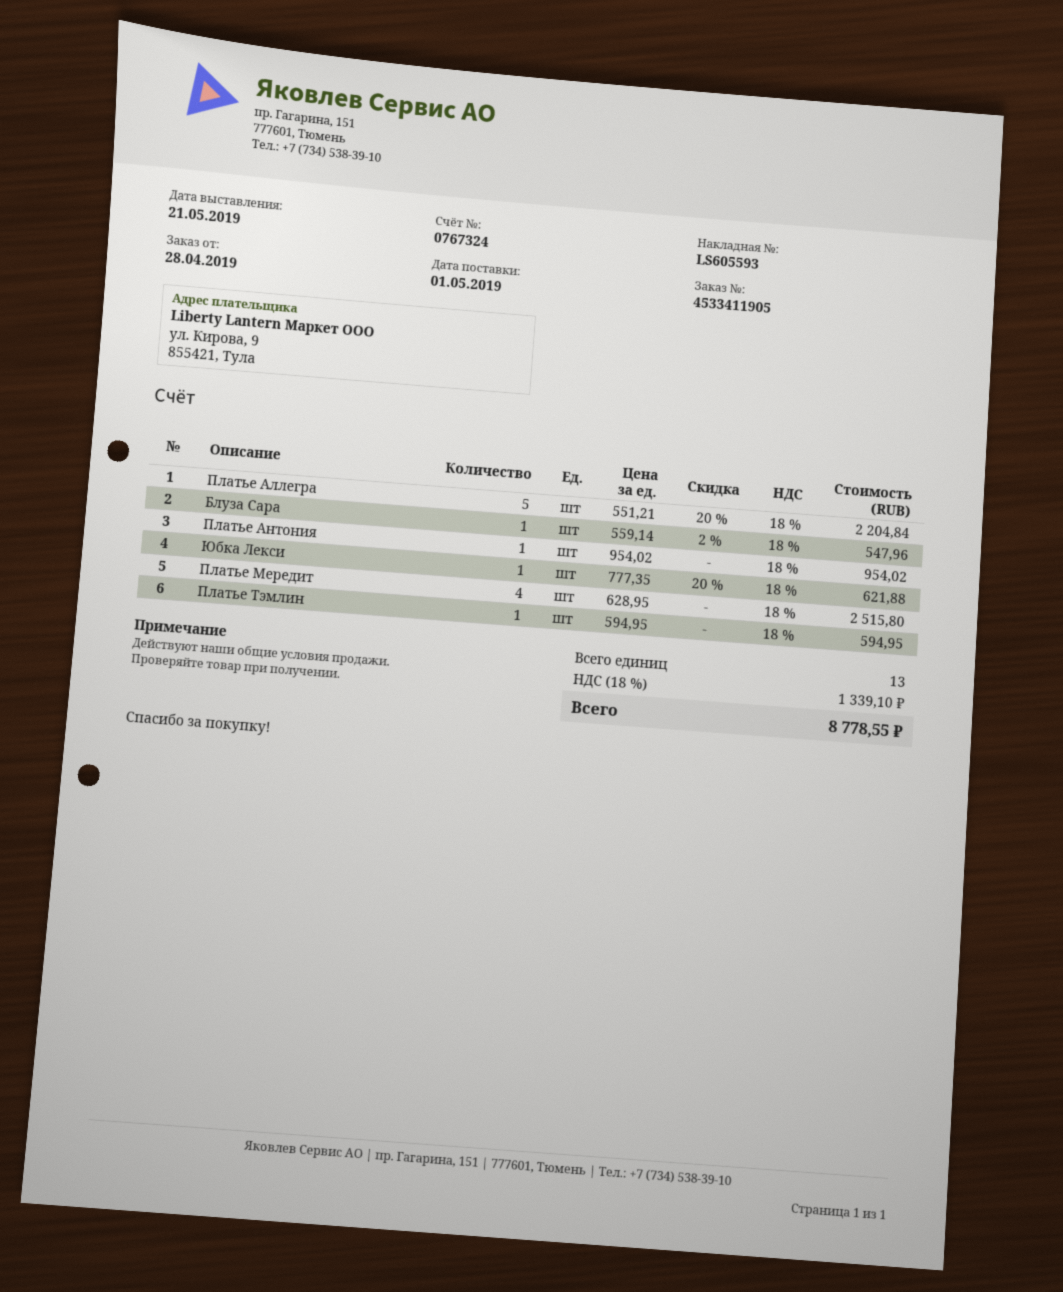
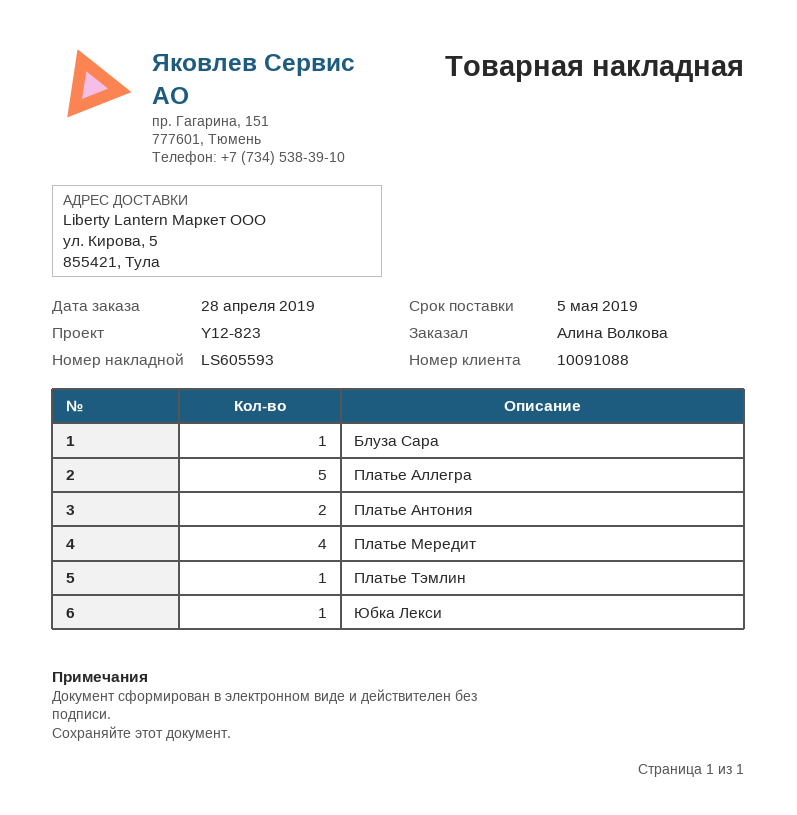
delivery date: 2019-05-01 -> 2019-05-05
Платье Антония: 1 -> 2

